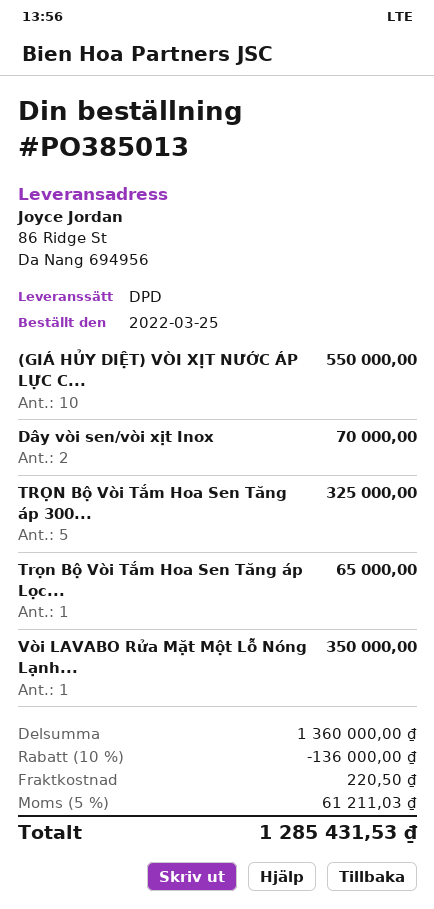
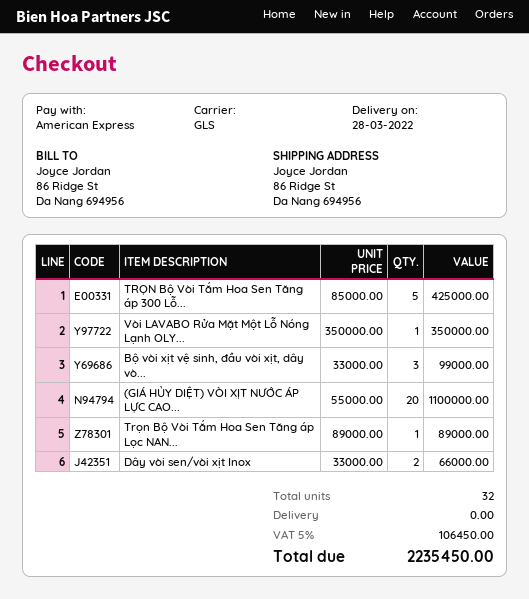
shipping method: DPD -> GLS
(GIÁ HỦY DIỆT) VÒI XỊT NƯỚC ÁP LỰC C...: 10 for 550000.00 -> 20 for 1100000.00
Dây vòi sen/vòi xịt Inox: 2 for 70000.00 -> 2 for 66000.00
TRỌN Bộ Vòi Tắm Hoa Sen Tăng áp 300...: 5 for 325000.00 -> 5 for 425000.00
Trọn Bộ Vòi Tắm Hoa Sen Tăng áp Lọc...: 1 for 65000.00 -> 1 for 89000.00
Bộ vòi xịt vệ sinh, đầu vòi xịt, dây vò...: none -> 3 for 99000.00
discount: 10% = 136000.00 -> none
shipping: 220.50 -> 0.00
tax: 5% = 61211.03 -> 5% = 106450.00
total: 1285431.53 -> 2235450.00

